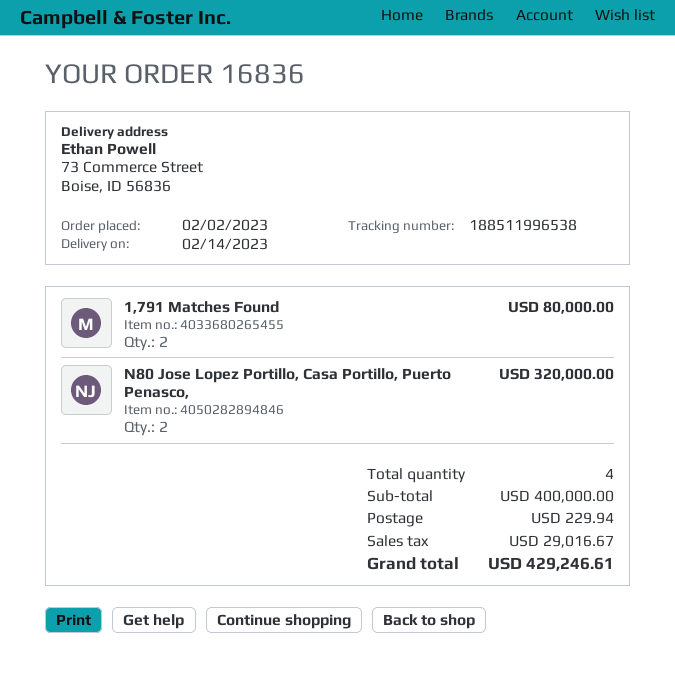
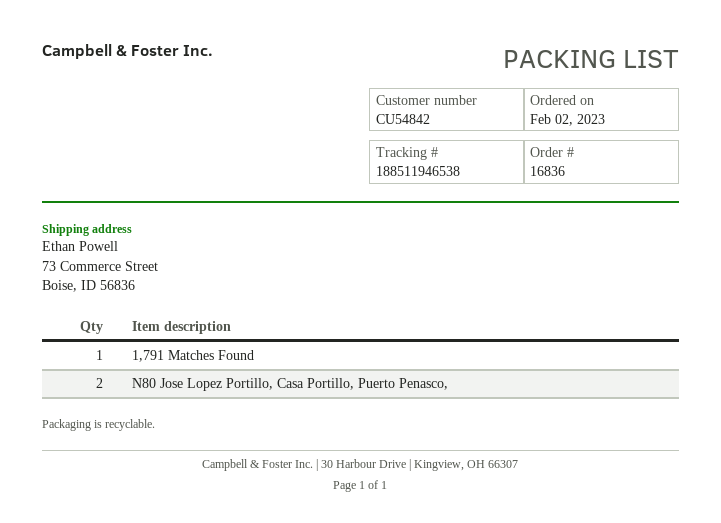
tracking number: 188511996538 -> 188511946538
1,791 Matches Found: 2 -> 1

